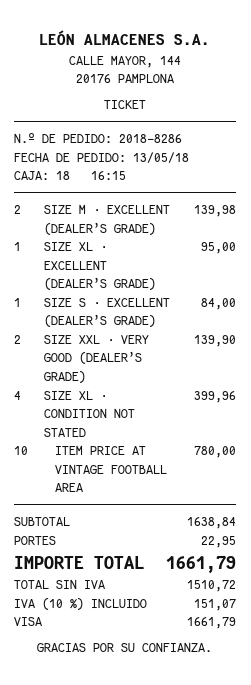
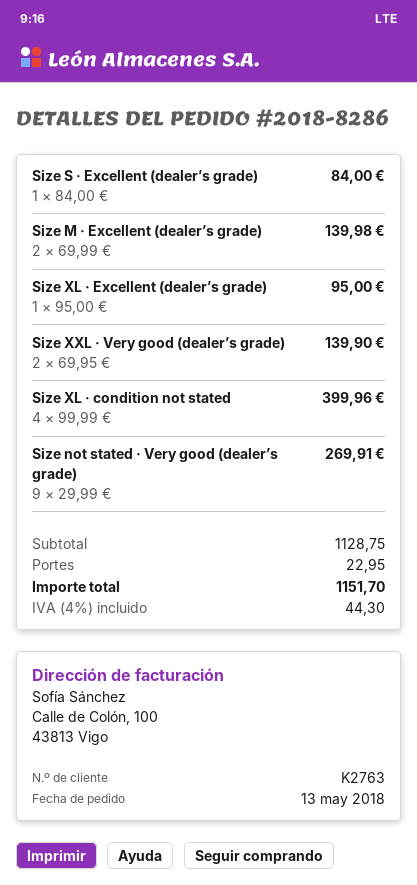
ITEM PRICE AT VINTAGE FOOTBALL AREA: 10 for 780.00 -> none
Size not stated · Very good (dealer’s grade): none -> 9 for 269.91
subtotal: 1638.84 -> 1128.75
tax: 10% = 151.07 -> 4% = 44.30
total: 1661.79 -> 1151.70

